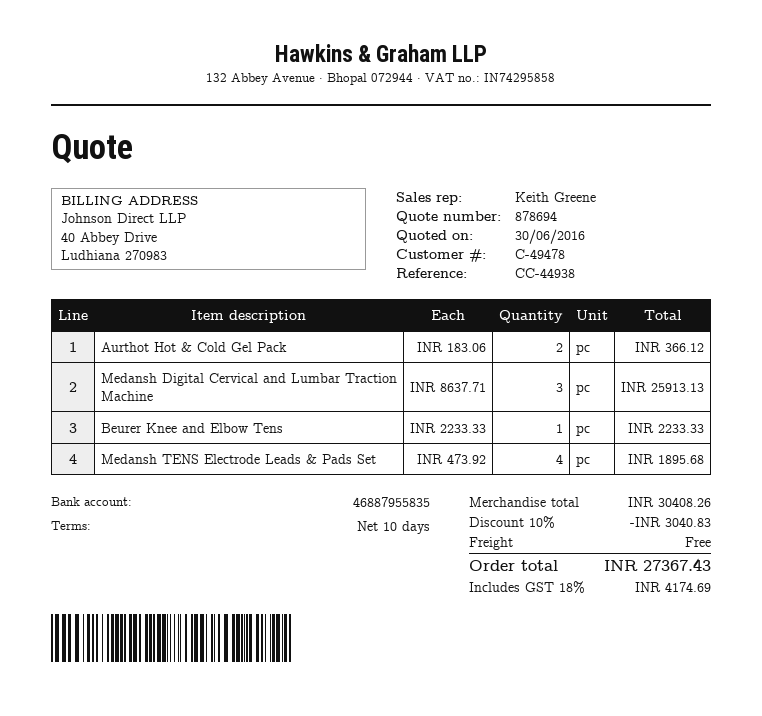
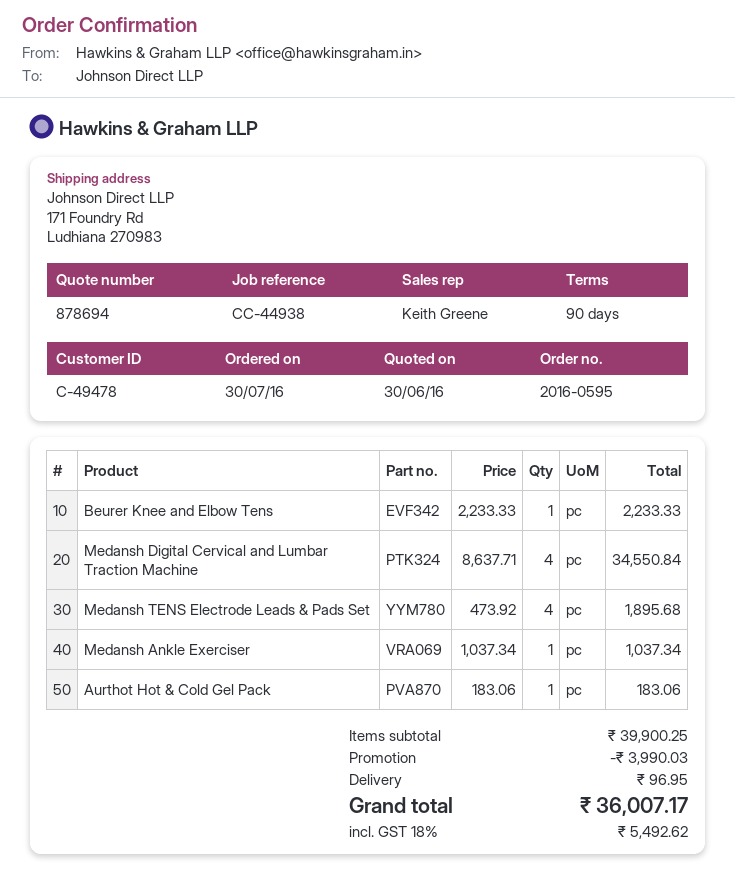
payment terms: 10 days -> 90 days
Aurthot Hot & Cold Gel Pack: 2 x 183.06 = 366.12 -> 1 x 183.06 = 183.06
Medansh Digital Cervical and Lumbar Traction Machine: 3 x 8637.71 = 25913.13 -> 4 x 8637.71 = 34550.84
Medansh Ankle Exerciser: none -> 1 x 1037.34 = 1037.34
subtotal: 30408.26 -> 39900.25
discount: 3040.83 -> 3990.03
shipping: 0.00 -> 96.95
tax: 18% = 4174.69 -> 18% = 5492.62
total: 27367.43 -> 36007.17

